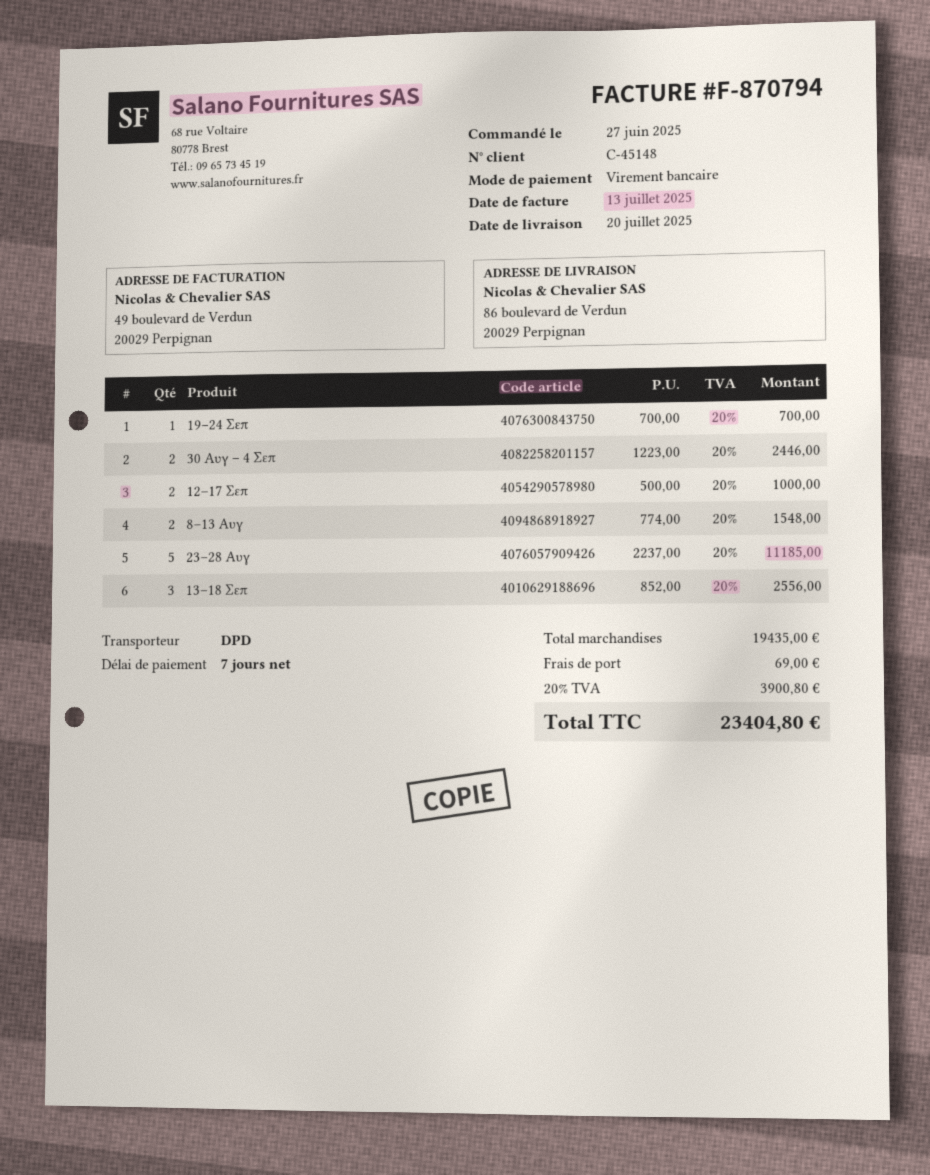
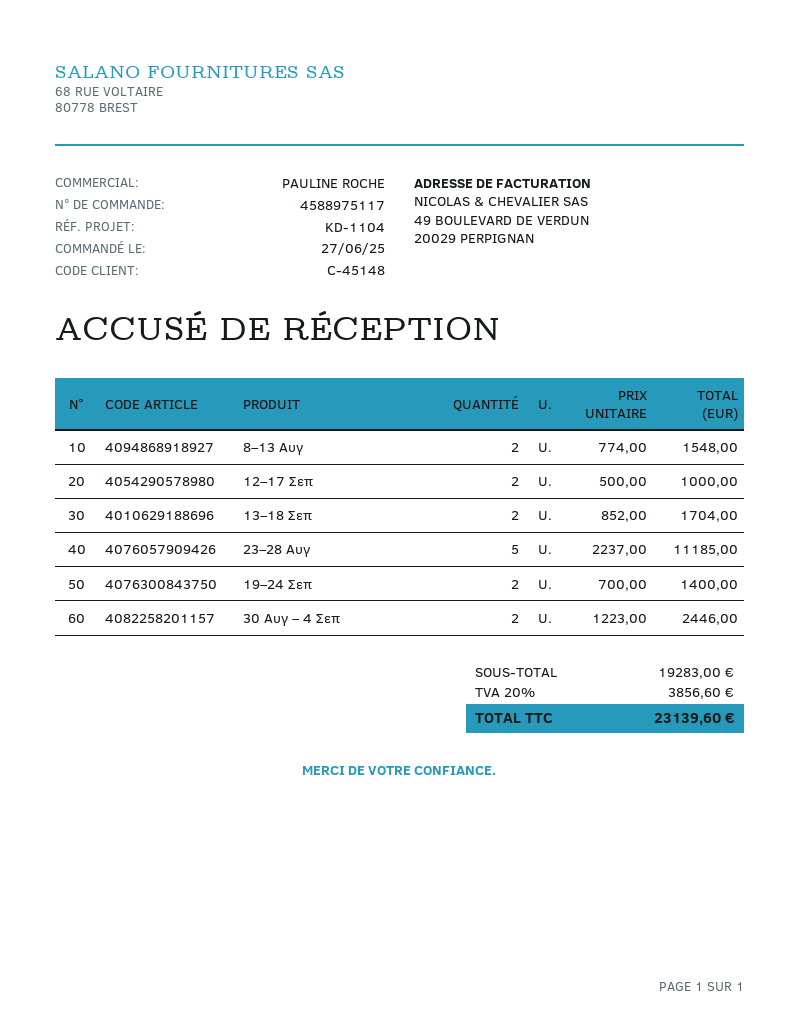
19–24 Σεπ: 1 x 700.00 = 700.00 -> 2 x 700.00 = 1400.00
13–18 Σεπ: 3 x 852.00 = 2556.00 -> 2 x 852.00 = 1704.00
subtotal: 19435.00 -> 19283.00
shipping: 69.00 -> none
tax: 20% = 3900.80 -> 20% = 3856.60
total: 23404.80 -> 23139.60

